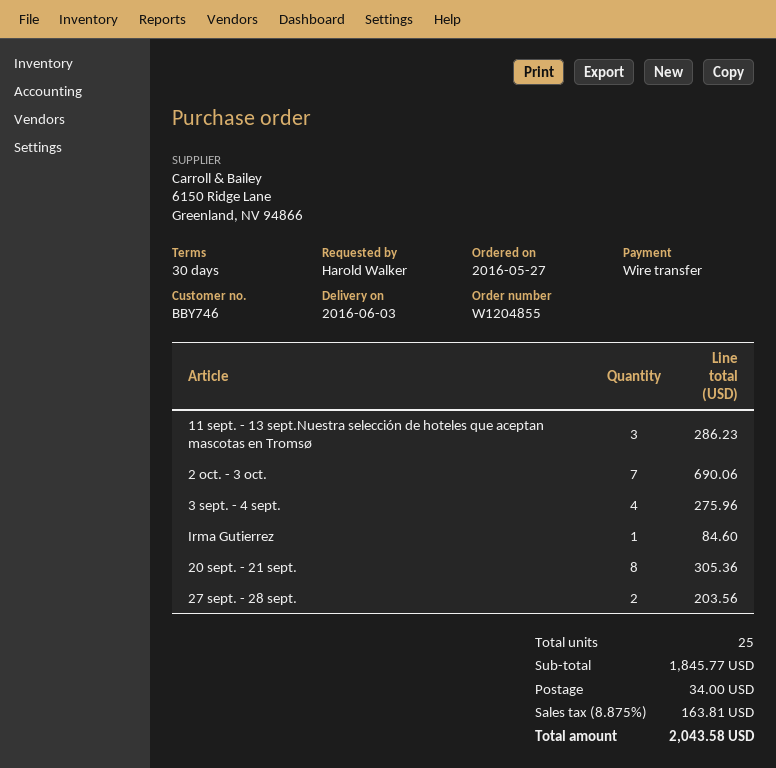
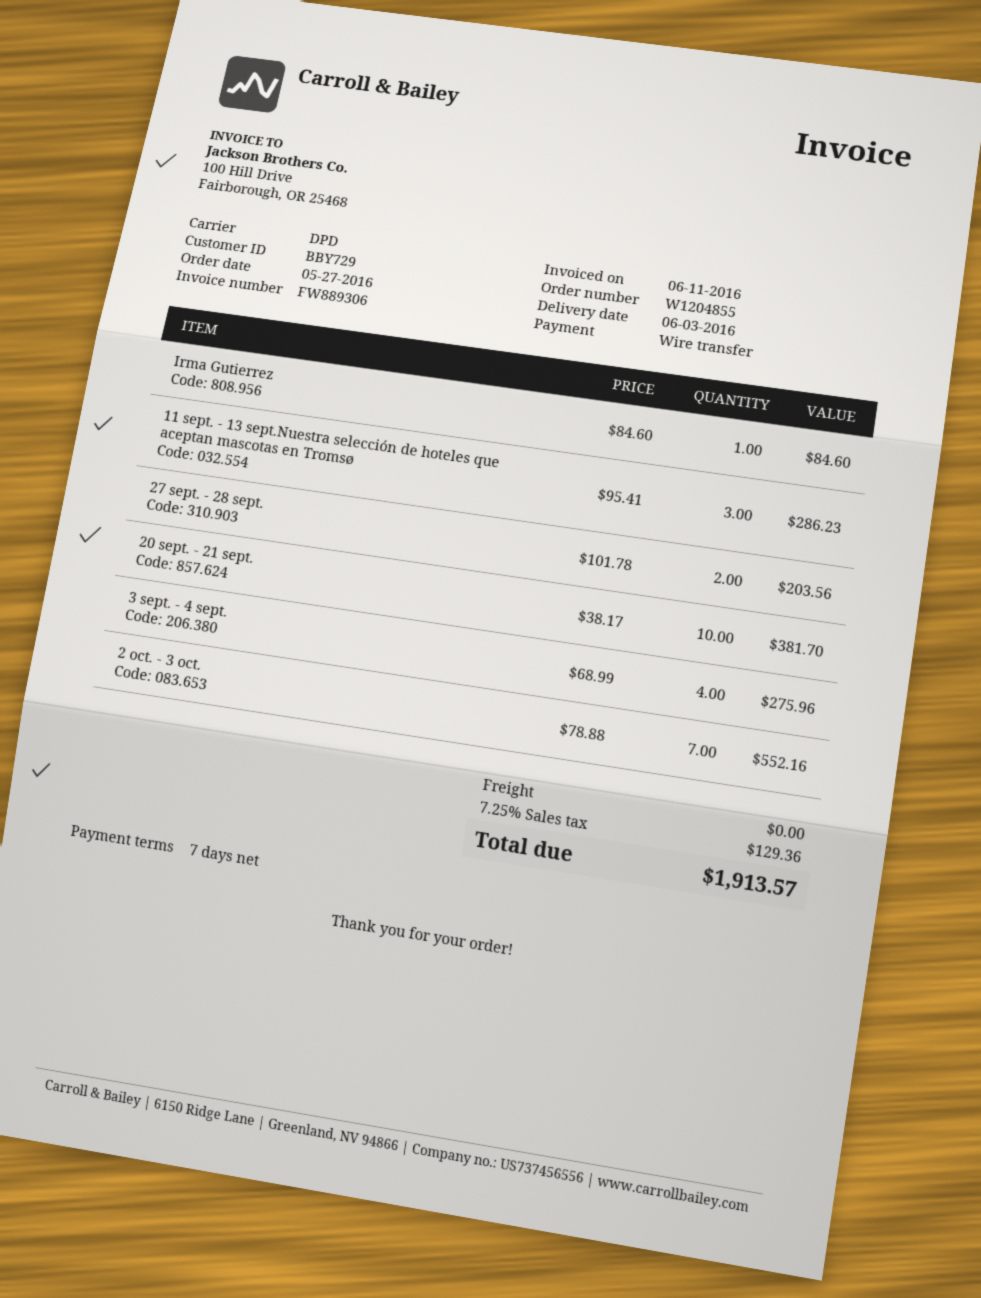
payment terms: 30 days -> 7 days
customer number: BBY746 -> BBY729
2 oct. - 3 oct.: 7 for 690.06 -> 7 for 552.16
20 sept. - 21 sept.: 8 for 305.36 -> 10 for 381.70
shipping: 34.00 -> 0.00
tax: 8.875% = 163.81 -> 7.25% = 129.36
total: 2043.58 -> 1913.57

